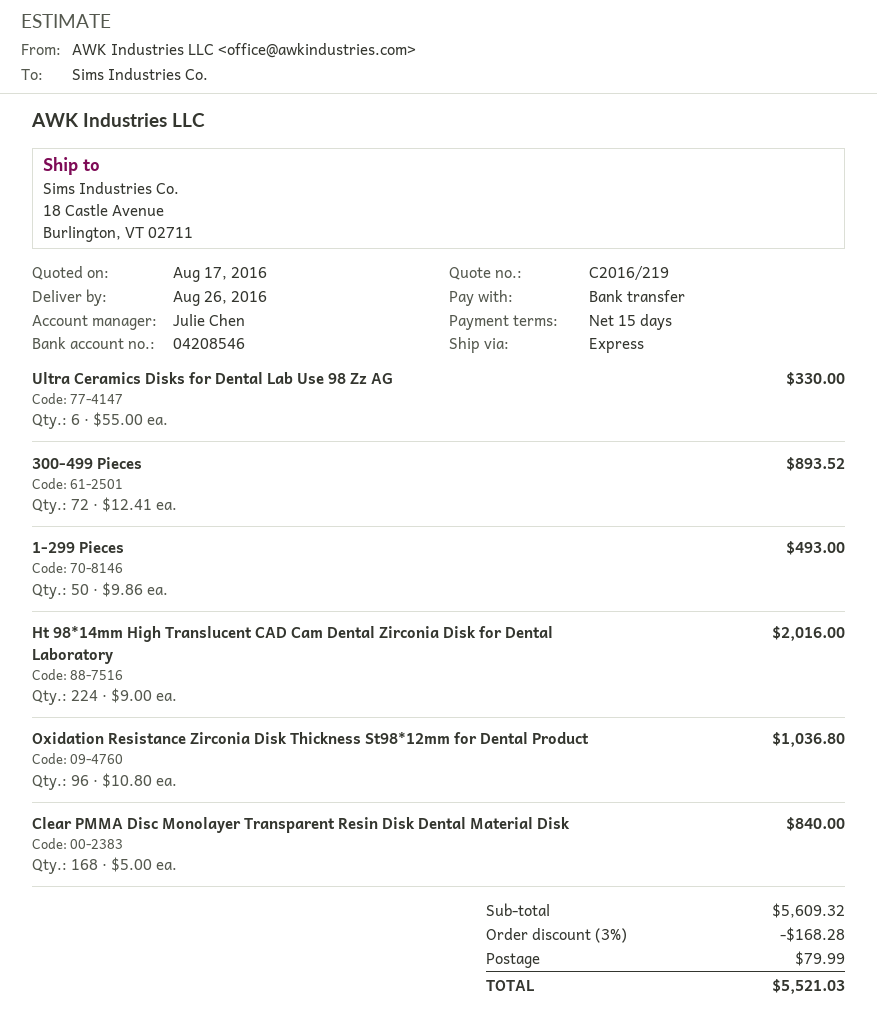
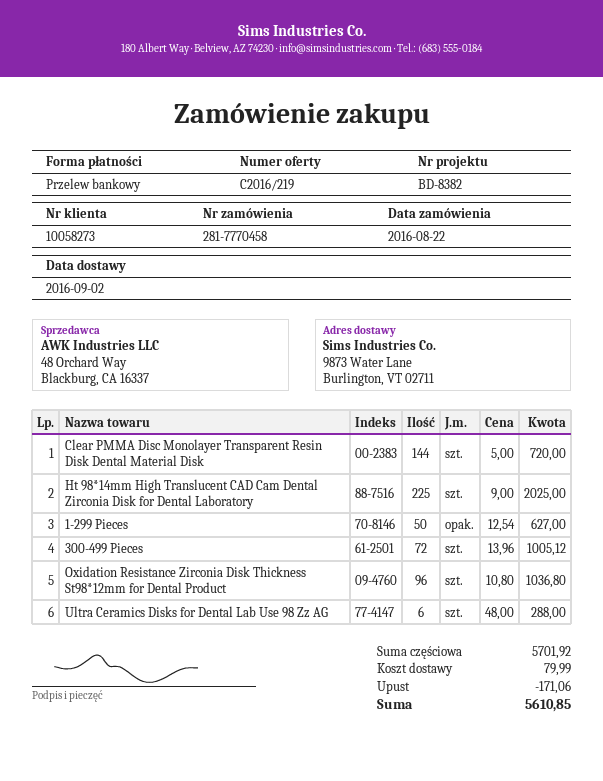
delivery date: 2016-08-26 -> 2016-09-02
ship to: 18 Castle Avenue, Burlington, VT 02711 -> 9873 Water Lane, Burlington, VT 02711
Ultra Ceramics Disks for Dental Lab Use 98 Zz AG: 6 x 55.00 = 330.00 -> 6 x 48.00 = 288.00
300-499 Pieces: 72 x 12.41 = 893.52 -> 72 x 13.96 = 1005.12
1-299 Pieces: 50 x 9.86 = 493.00 -> 50 x 12.54 = 627.00
Ht 98*14mm High Translucent CAD Cam Dental Zirconia Disk for Dental Laboratory: 224 x 9.00 = 2016.00 -> 225 x 9.00 = 2025.00
Clear PMMA Disc Monolayer Transparent Resin Disk Dental Material Disk: 168 x 5.00 = 840.00 -> 144 x 5.00 = 720.00
subtotal: 5609.32 -> 5701.92
discount: 168.28 -> 171.06
total: 5521.03 -> 5610.85

